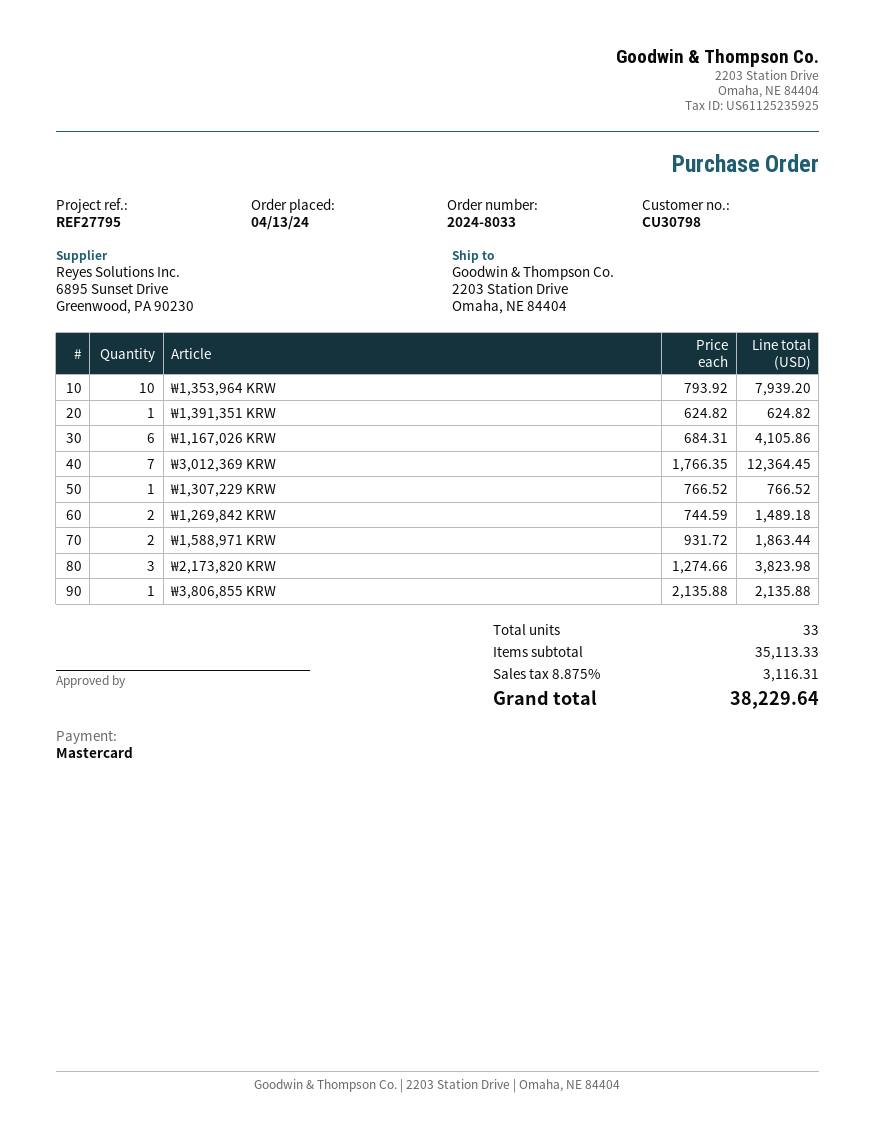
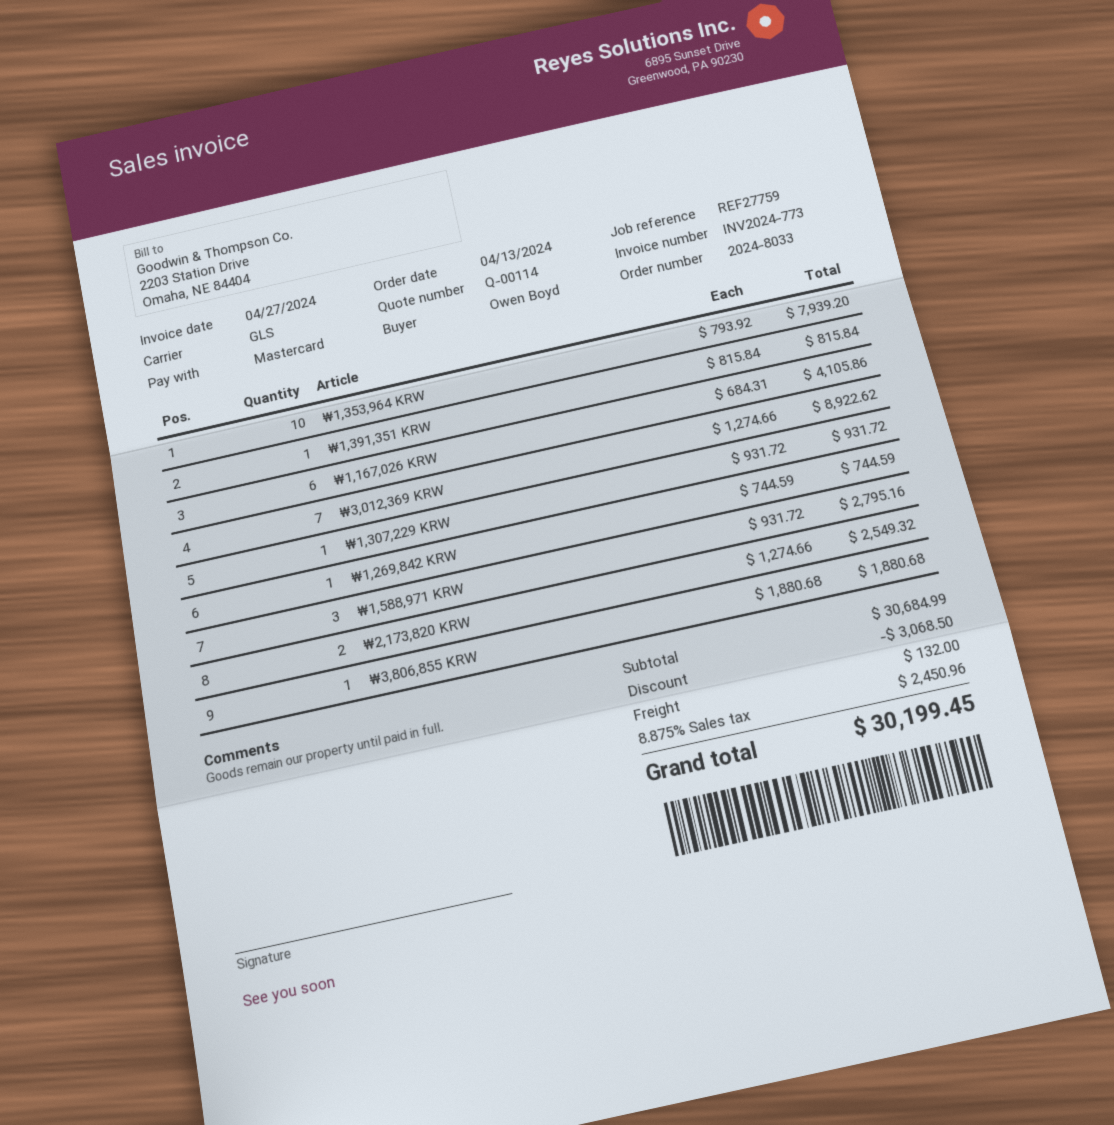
reference: REF27795 -> REF27759
₩1,391,351 KRW: 1 x 624.82 = 624.82 -> 1 x 815.84 = 815.84
₩3,012,369 KRW: 7 x 1766.35 = 12364.45 -> 7 x 1274.66 = 8922.62
₩1,307,229 KRW: 1 x 766.52 = 766.52 -> 1 x 931.72 = 931.72
₩1,269,842 KRW: 2 x 744.59 = 1489.18 -> 1 x 744.59 = 744.59
₩1,588,971 KRW: 2 x 931.72 = 1863.44 -> 3 x 931.72 = 2795.16
₩2,173,820 KRW: 3 x 1274.66 = 3823.98 -> 2 x 1274.66 = 2549.32
₩3,806,855 KRW: 1 x 2135.88 = 2135.88 -> 1 x 1880.68 = 1880.68
subtotal: 35113.33 -> 30684.99
discount: none -> 3068.50
shipping: none -> 132.00
tax: 8.875% = 3116.31 -> 8.875% = 2450.96
total: 38229.64 -> 30199.45

